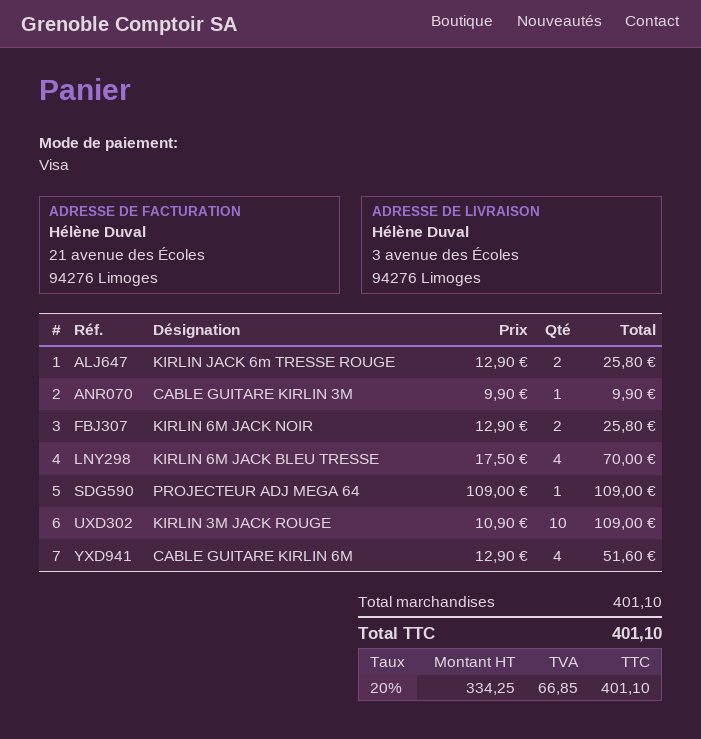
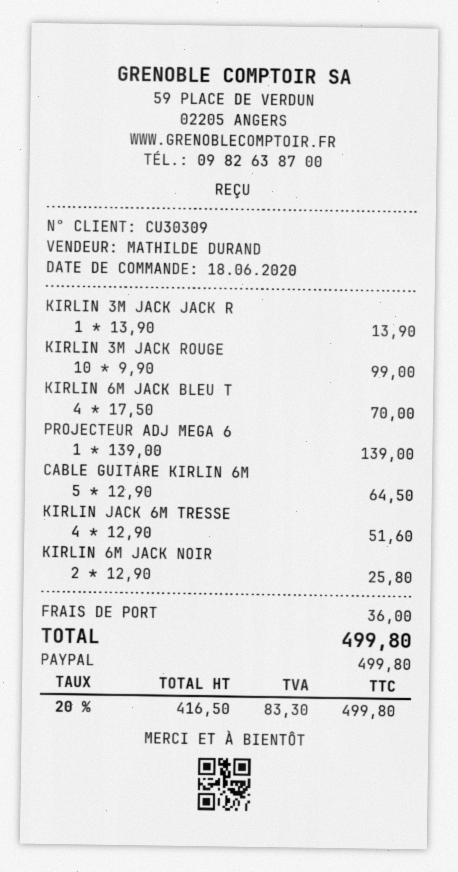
payment method: Visa -> PayPal
KIRLIN JACK 6m TRESSE ROUGE: 2 x 12.90 = 25.80 -> 4 x 12.90 = 51.60
CABLE GUITARE KIRLIN 3M: 1 x 9.90 = 9.90 -> none
PROJECTEUR ADJ MEGA 64: 1 x 109.00 = 109.00 -> 1 x 139.00 = 139.00
KIRLIN 3M JACK ROUGE: 10 x 10.90 = 109.00 -> 10 x 9.90 = 99.00
CABLE GUITARE KIRLIN 6M: 4 x 12.90 = 51.60 -> 5 x 12.90 = 64.50
KIRLIN 3M JACK JACK R: none -> 1 x 13.90 = 13.90
shipping: none -> 36.00
net: 334.25 -> 416.50
tax: 20% = 66.85 -> 20% = 83.30
total: 401.10 -> 499.80

